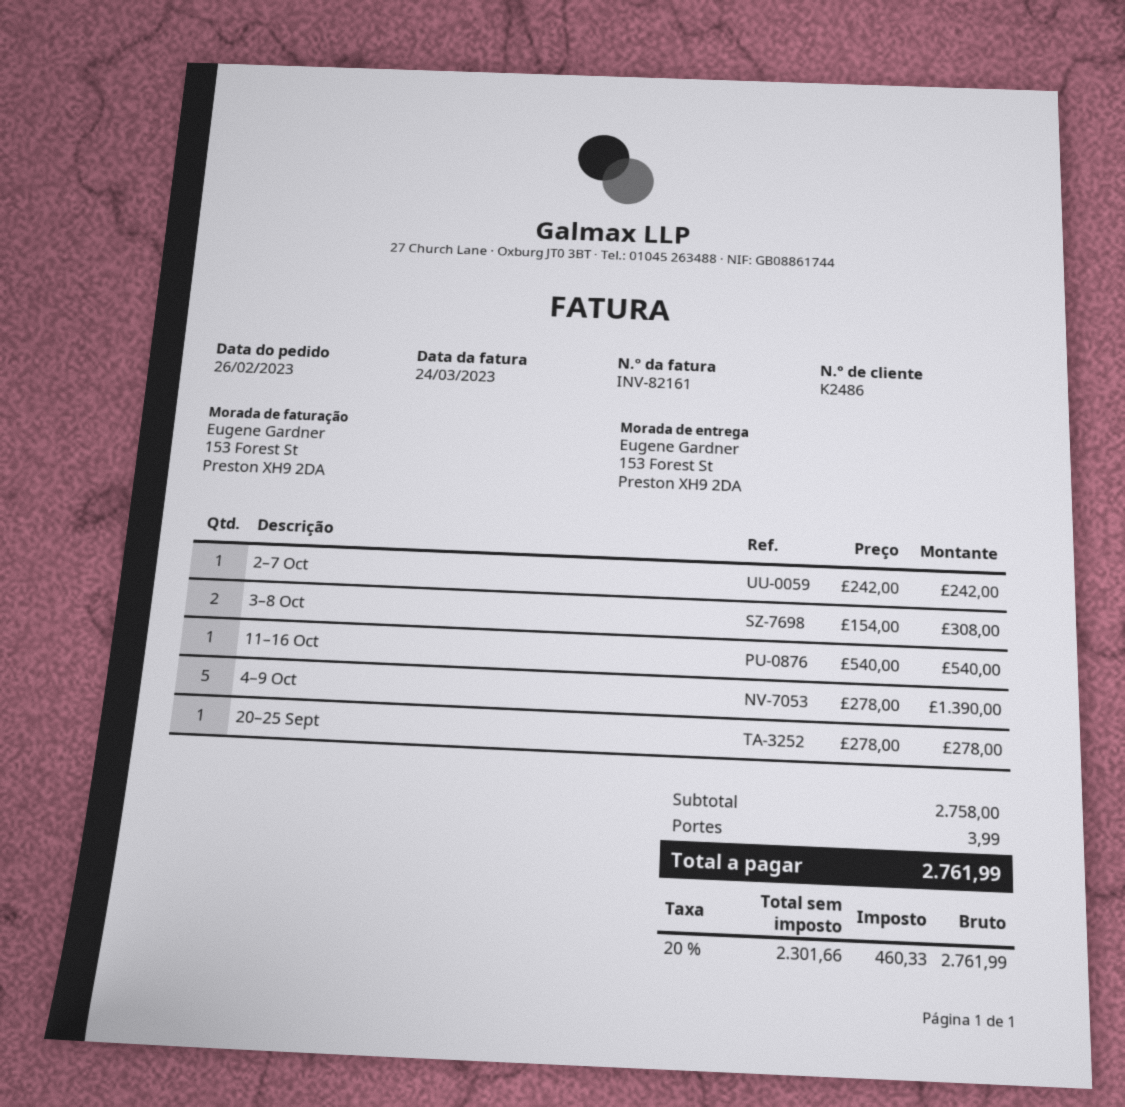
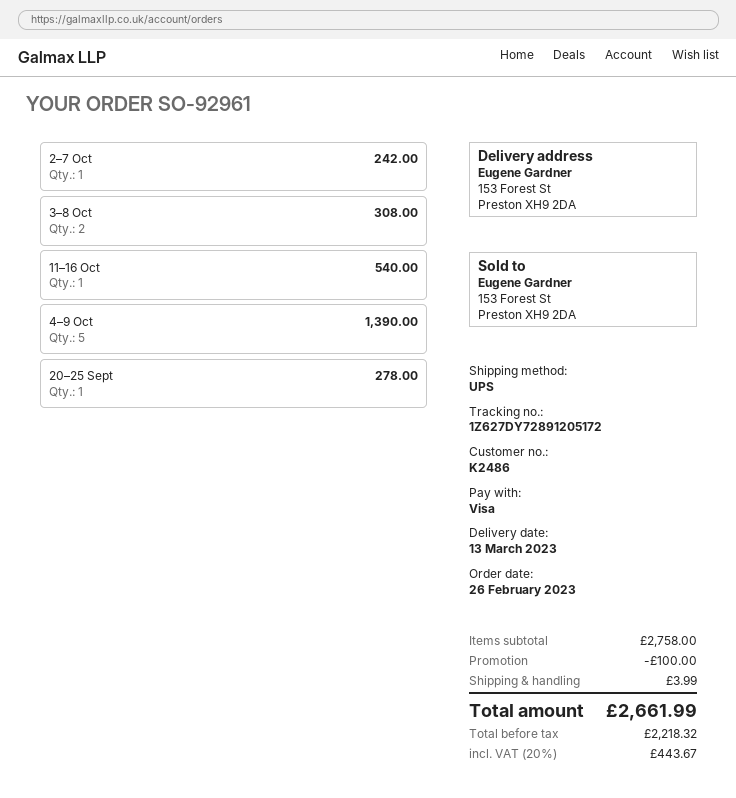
discount: none -> 100.00
net: 2301.66 -> 2218.32
tax: 20% = 460.33 -> 20% = 443.67
total: 2761.99 -> 2661.99

